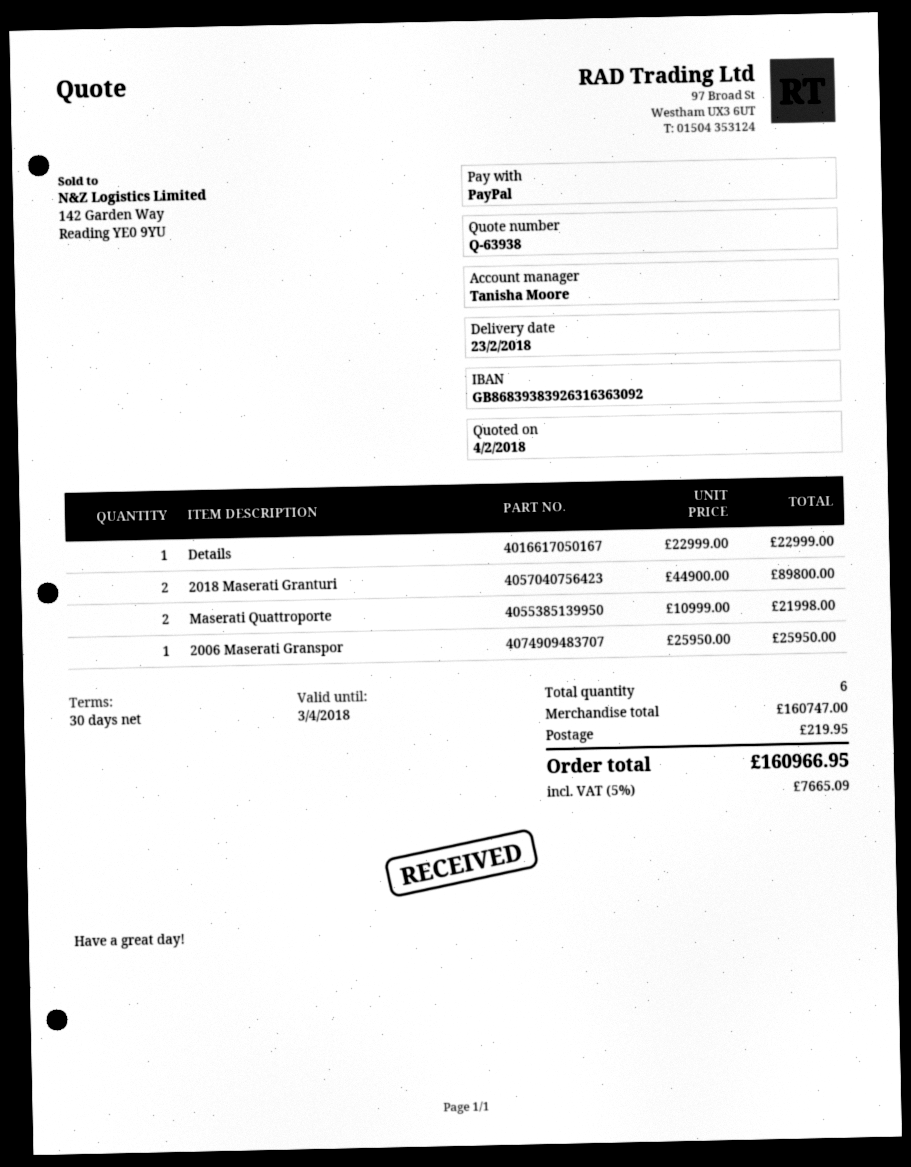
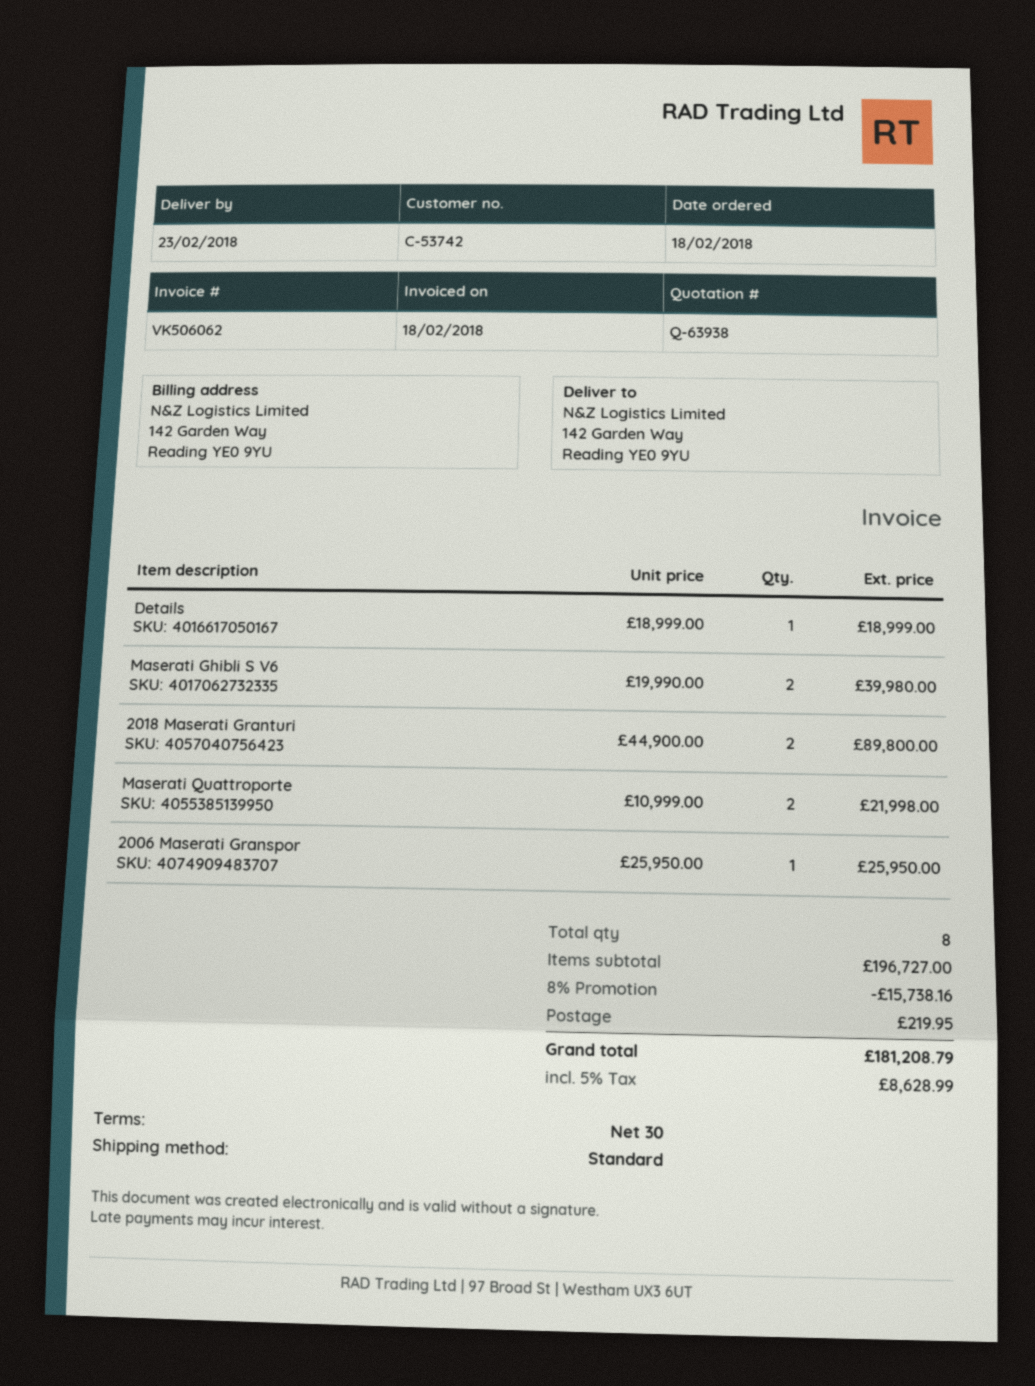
Details: 1 x 22999.00 = 22999.00 -> 1 x 18999.00 = 18999.00
Maserati Ghibli S V6: none -> 2 x 19990.00 = 39980.00
total quantity: 6 -> 8
subtotal: 160747.00 -> 196727.00
discount: none -> 8% = 15738.16
tax: 5% = 7665.09 -> 5% = 8628.99
total: 160966.95 -> 181208.79

